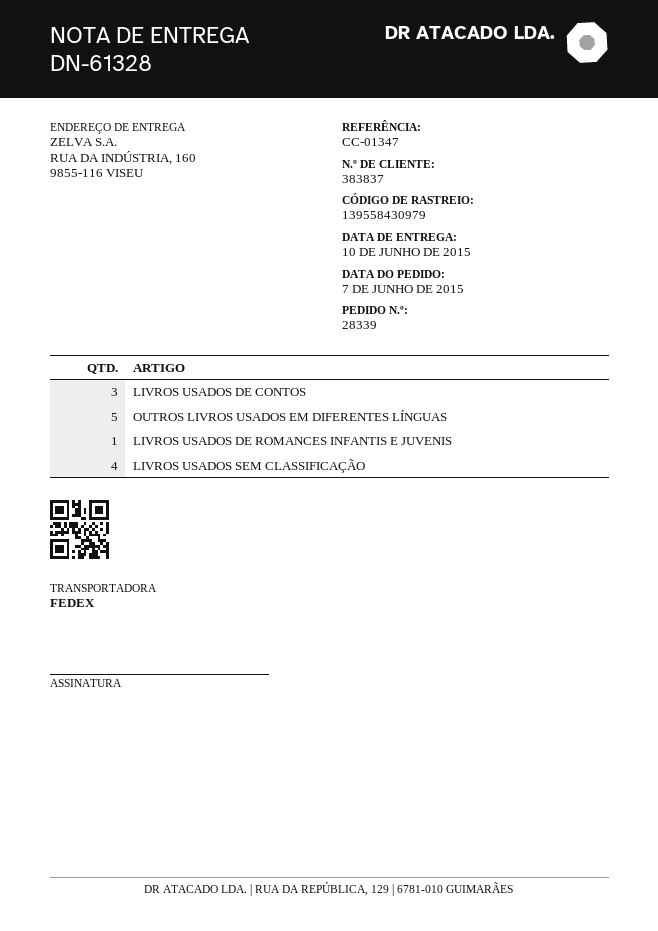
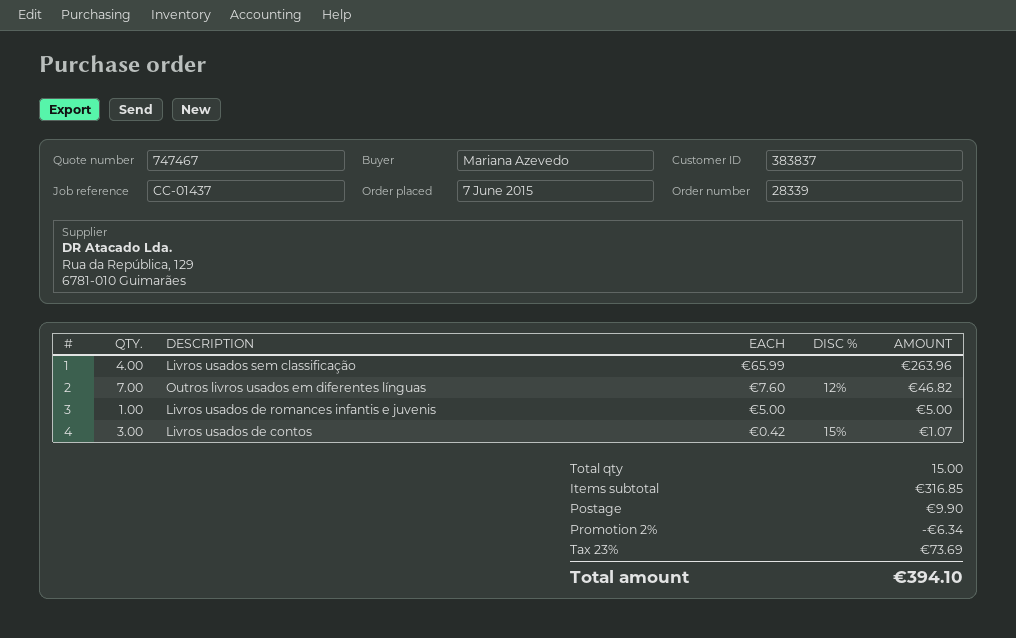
reference: CC-01347 -> CC-01437
OUTROS LIVROS USADOS EM DIFERENTES LÍNGUAS: 5 -> 7

